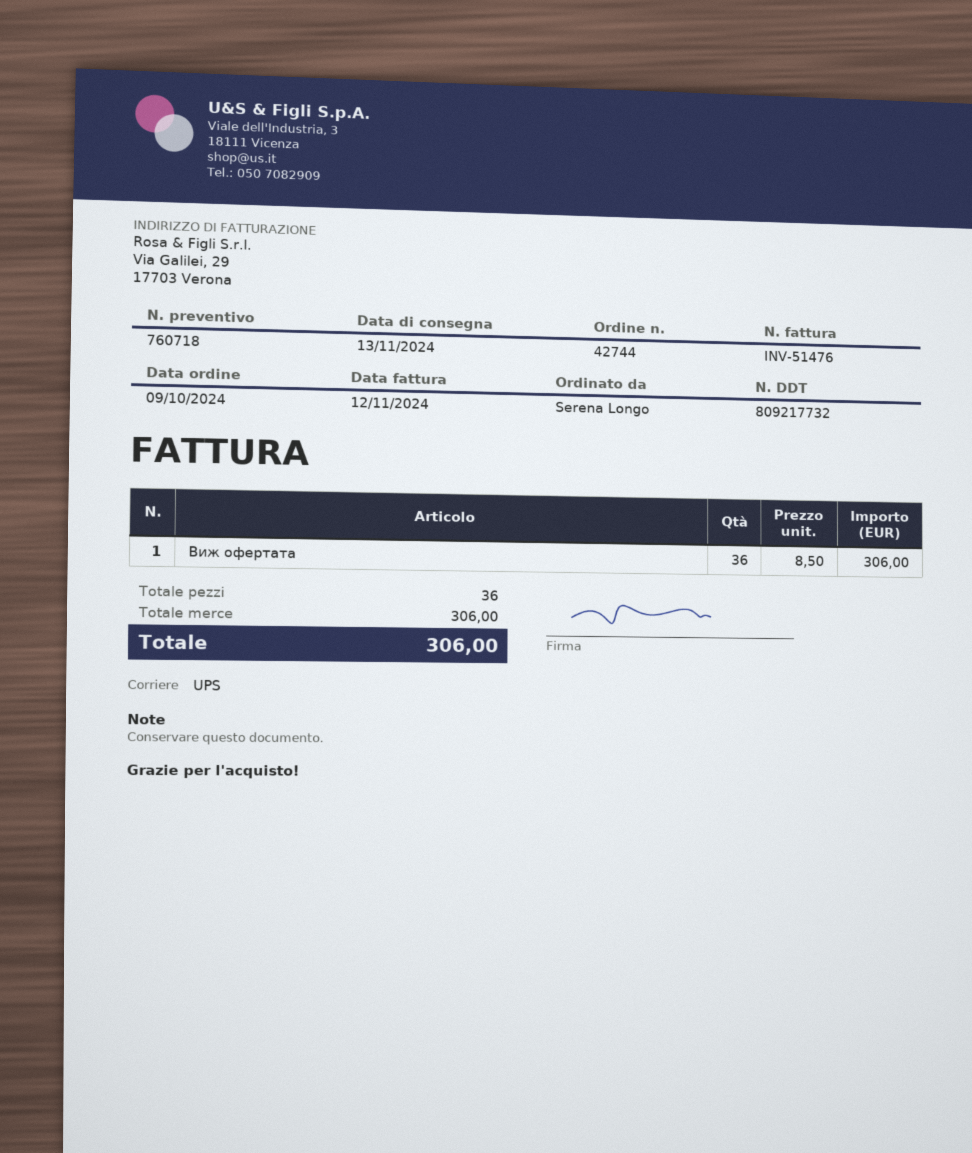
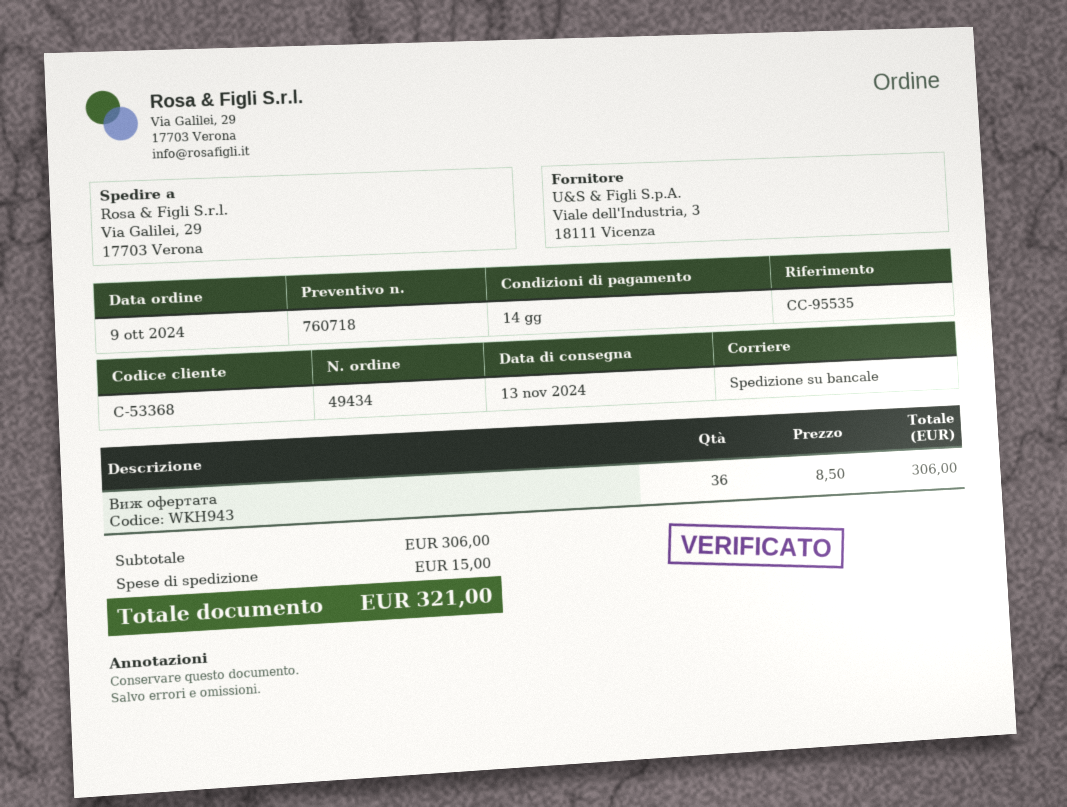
order number: 42744 -> 49434
shipping method: UPS -> pallet freight
shipping: none -> 15.00
total: 306.00 -> 321.00

